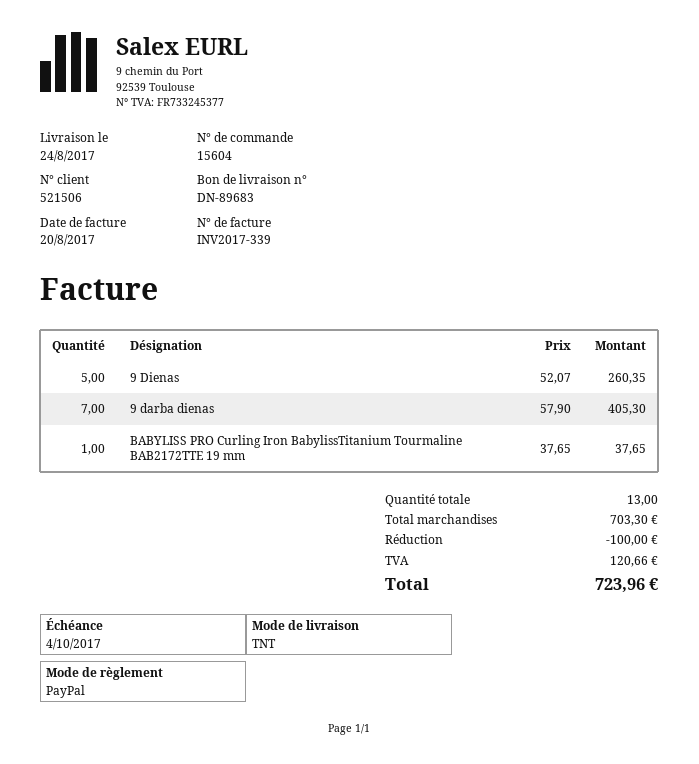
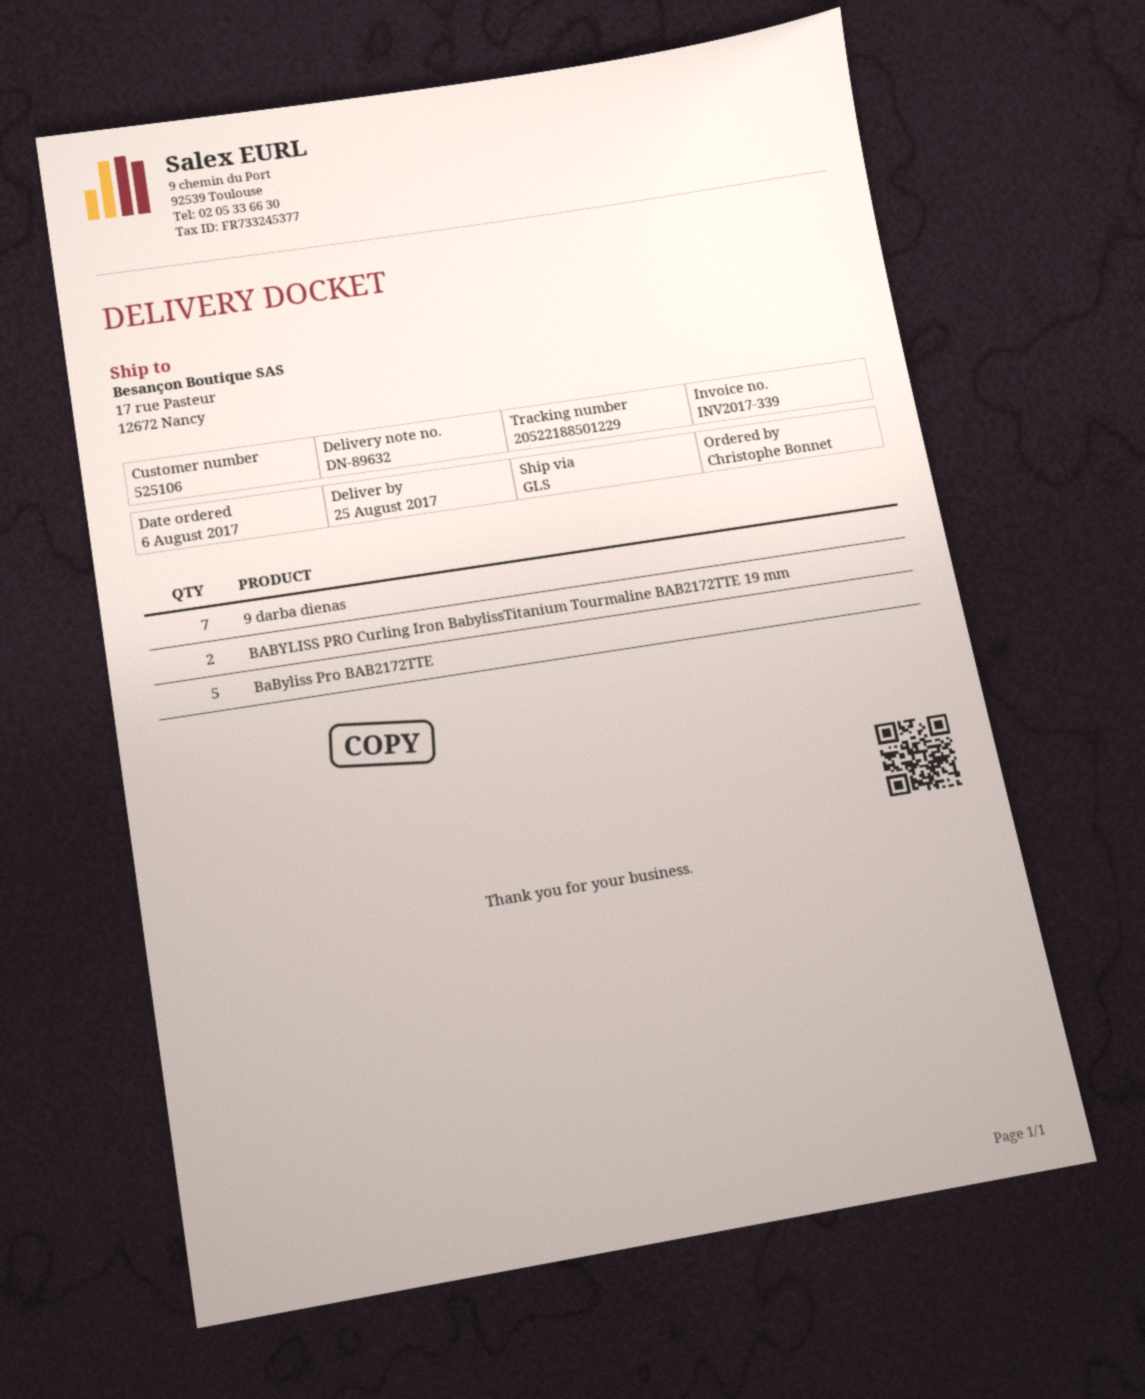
delivery note number: DN-89683 -> DN-89632
delivery date: 2017-08-24 -> 2017-08-25
customer number: 521506 -> 525106
shipping method: TNT -> GLS
9 Dienas: 5 -> none
BABYLISS PRO Curling Iron BabylissTitanium Tourmaline BAB2172TTE 19 mm: 1 -> 2
BaByliss Pro BAB2172TTE: none -> 5

